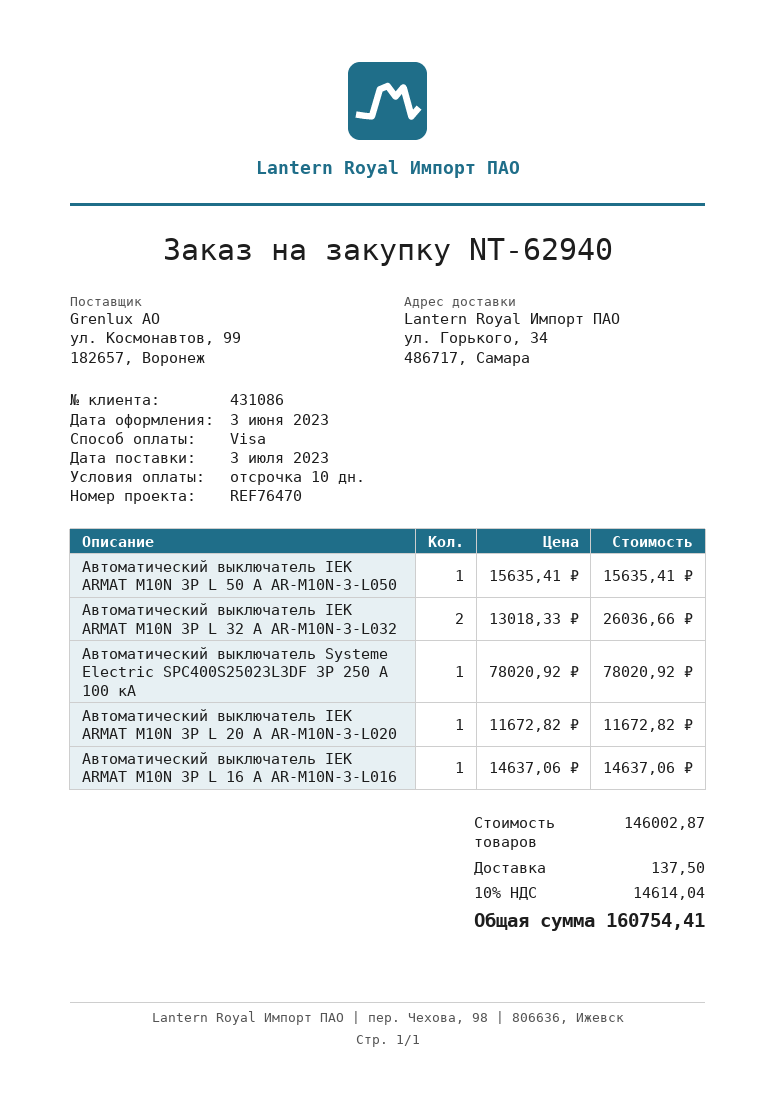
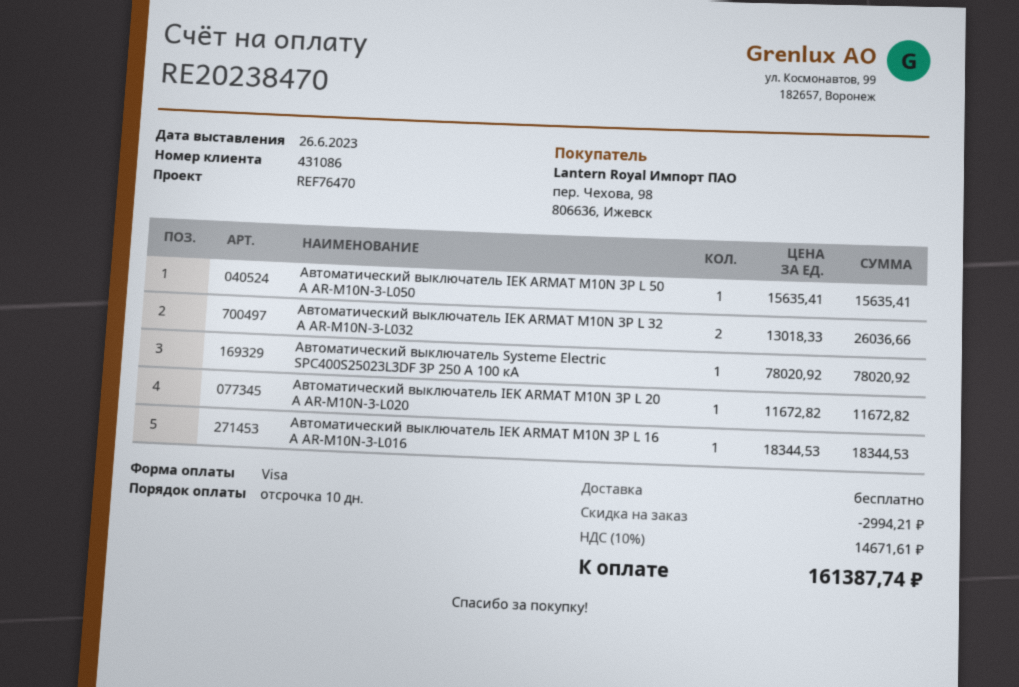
Автоматический выключатель IEK ARMAT M10N 3P L 16 А AR-M10N-3-L016: 1 x 14637.06 = 14637.06 -> 1 x 18344.53 = 18344.53
discount: none -> 2994.21
shipping: 137.50 -> 0.00
tax: 10% = 14614.04 -> 10% = 14671.61
total: 160754.41 -> 161387.74

